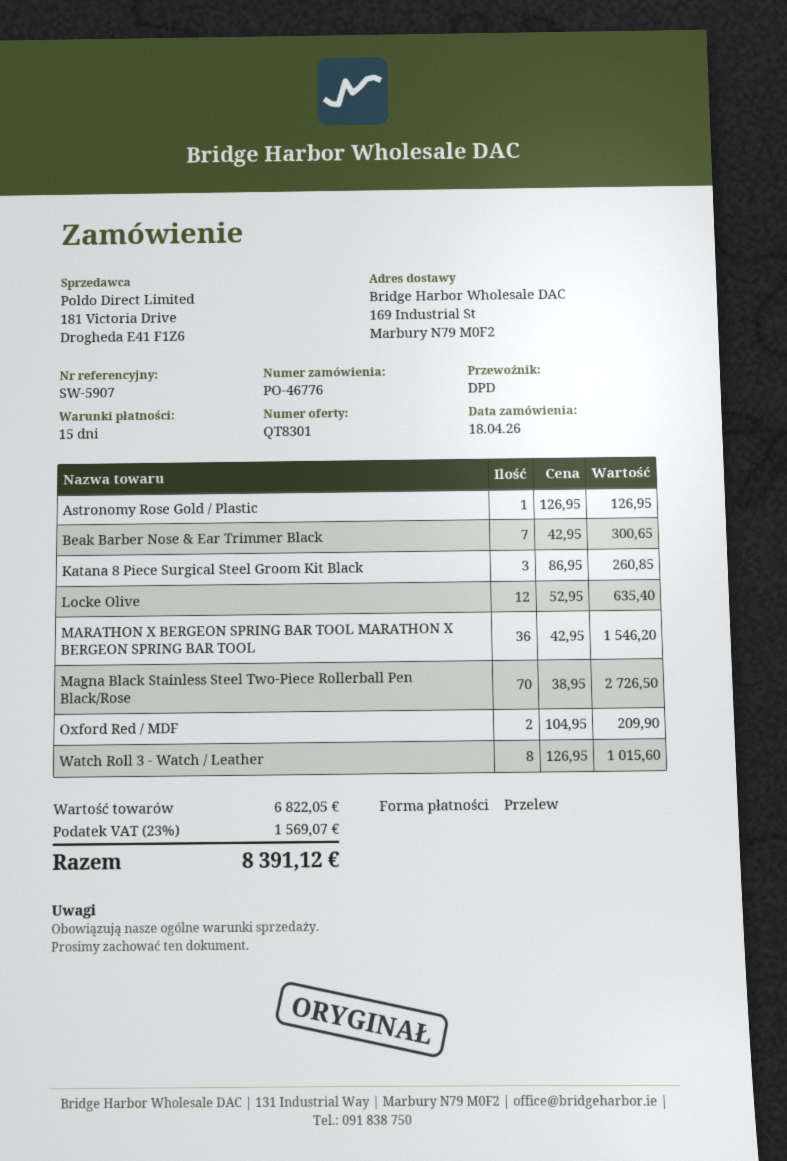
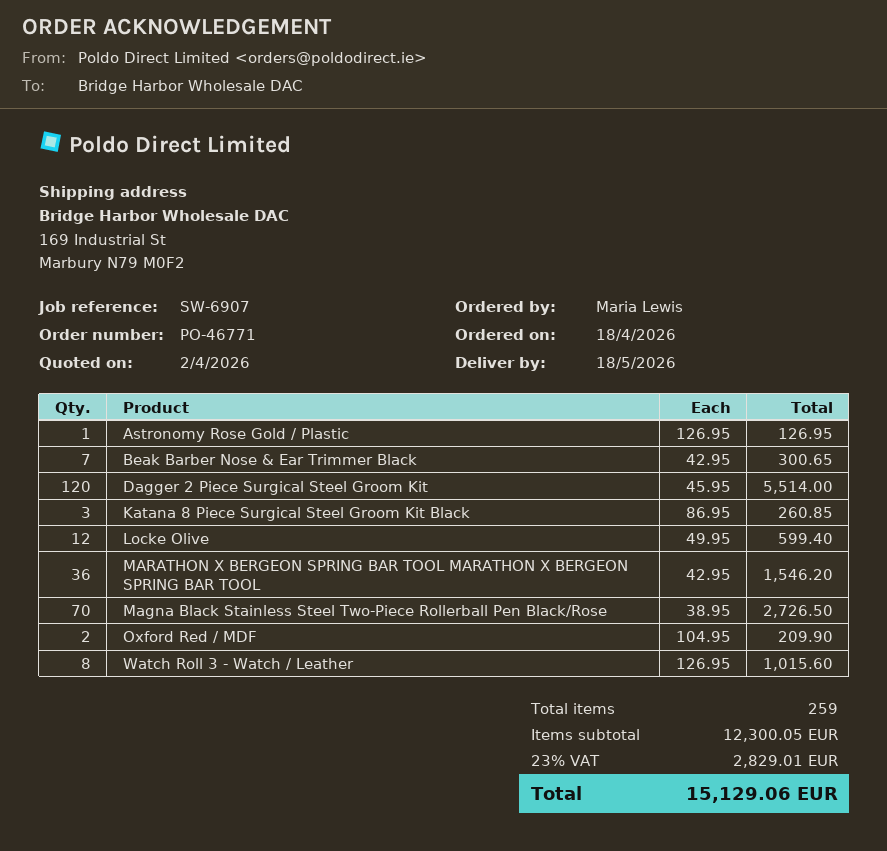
order number: PO-46776 -> PO-46771
reference: SW-5907 -> SW-6907
Locke Olive: 12 x 52.95 = 635.40 -> 12 x 49.95 = 599.40
Dagger 2 Piece Surgical Steel Groom Kit: none -> 120 x 45.95 = 5514.00
subtotal: 6822.05 -> 12300.05
tax: 23% = 1569.07 -> 23% = 2829.01
total: 8391.12 -> 15129.06

